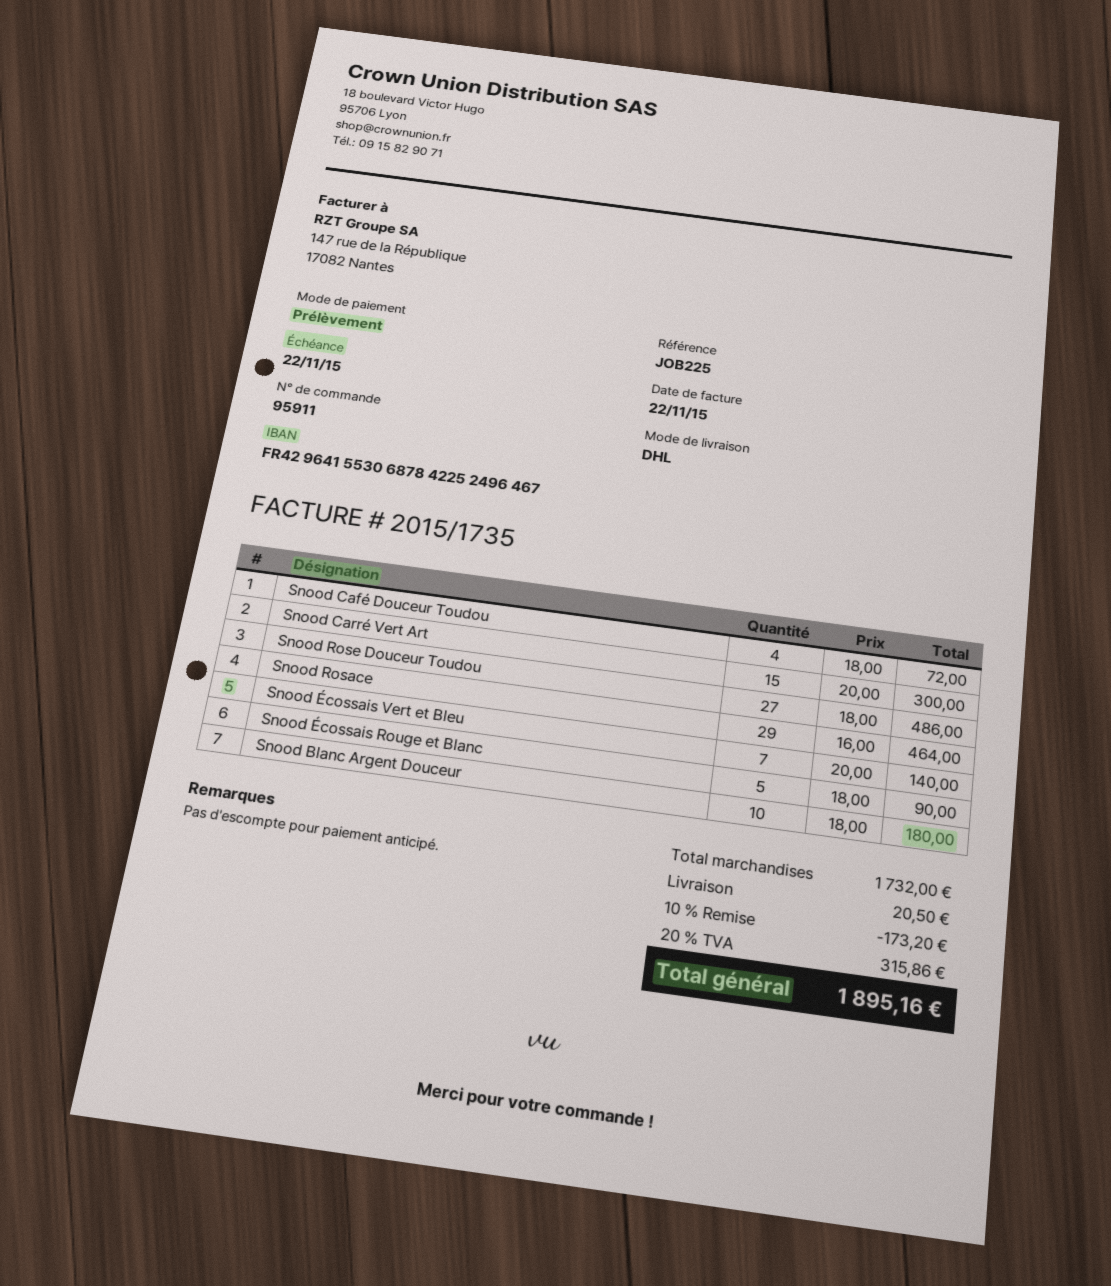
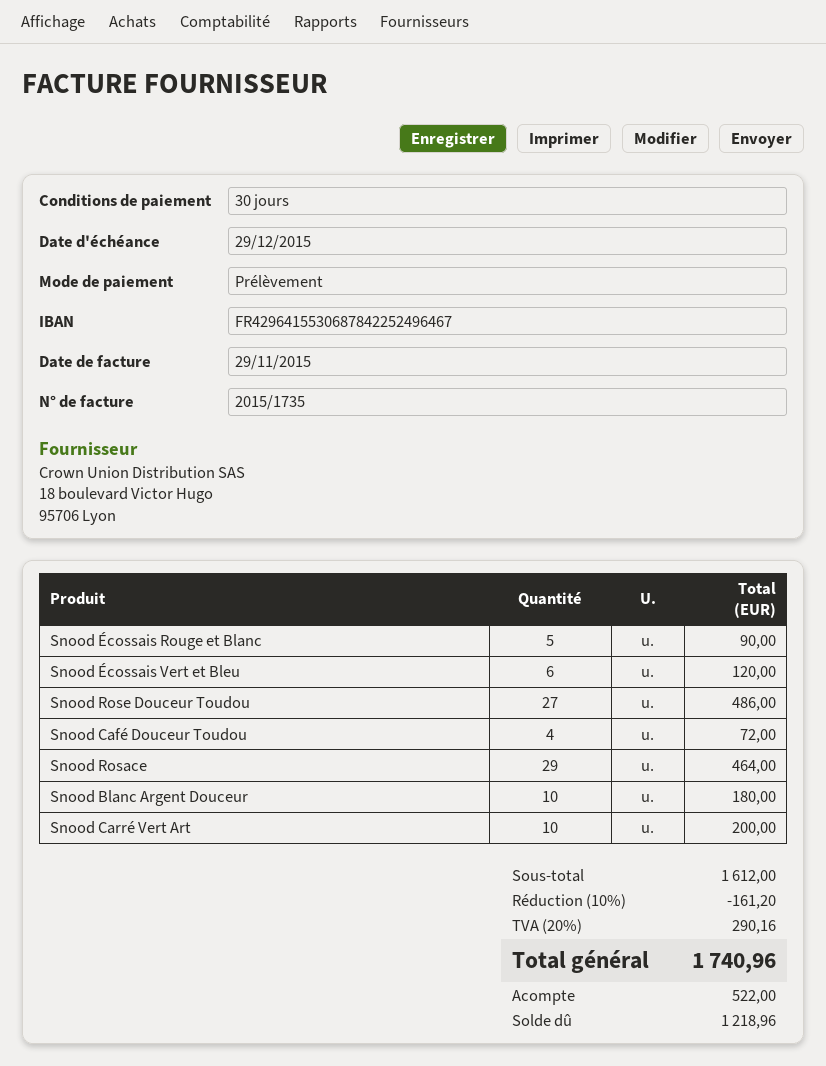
invoice date: 2015-11-22 -> 2015-11-29
due date: 2015-11-22 -> 2015-12-29
Snood Carré Vert Art: 15 for 300.00 -> 10 for 200.00
Snood Écossais Vert et Bleu: 7 for 140.00 -> 6 for 120.00
subtotal: 1732.00 -> 1612.00
discount: 10% = 173.20 -> 10% = 161.20
shipping: 20.50 -> none
tax: 20% = 315.86 -> 20% = 290.16
total: 1895.16 -> 1740.96

